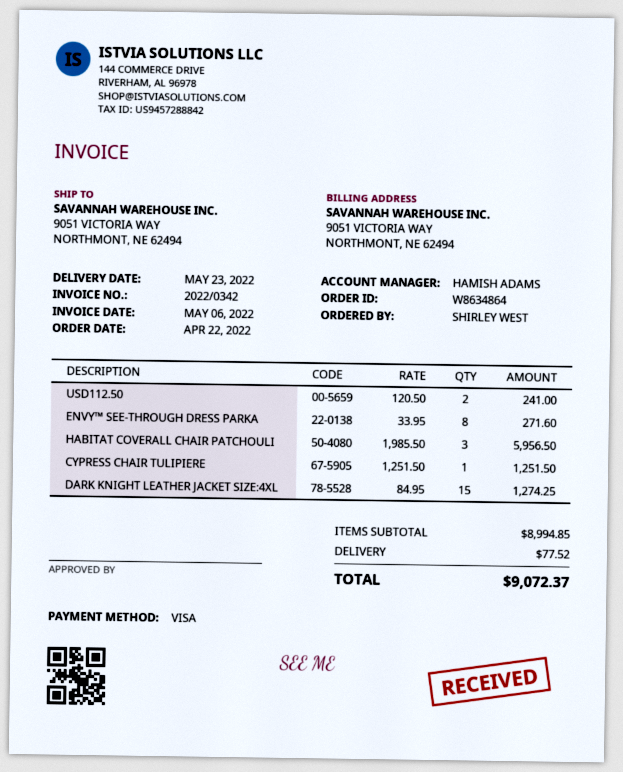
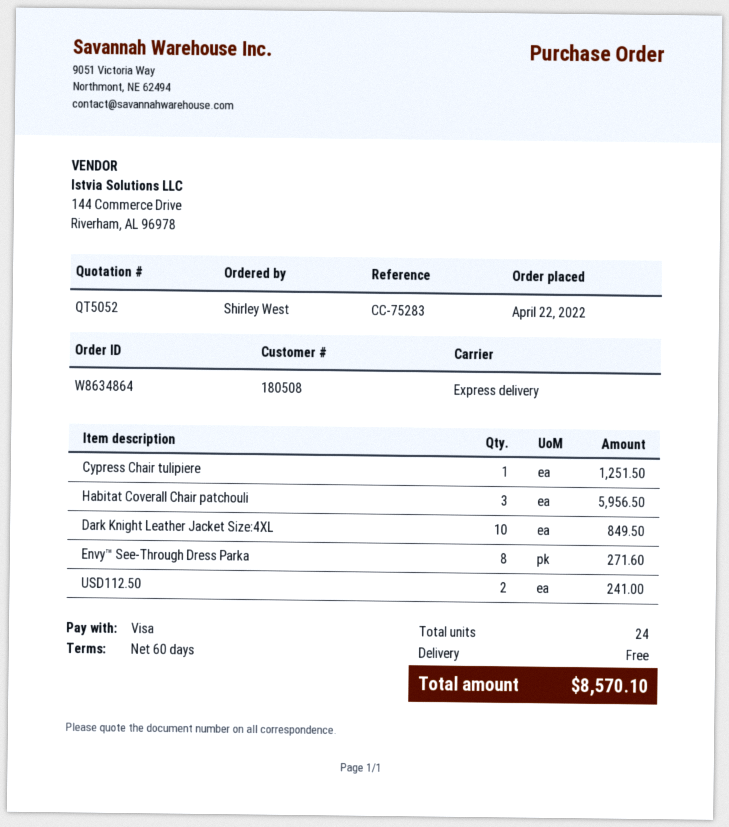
DARK KNIGHT LEATHER JACKET SIZE:4XL: 15 for 1274.25 -> 10 for 849.50
shipping: 77.52 -> 0.00
total: 9072.37 -> 8570.10

